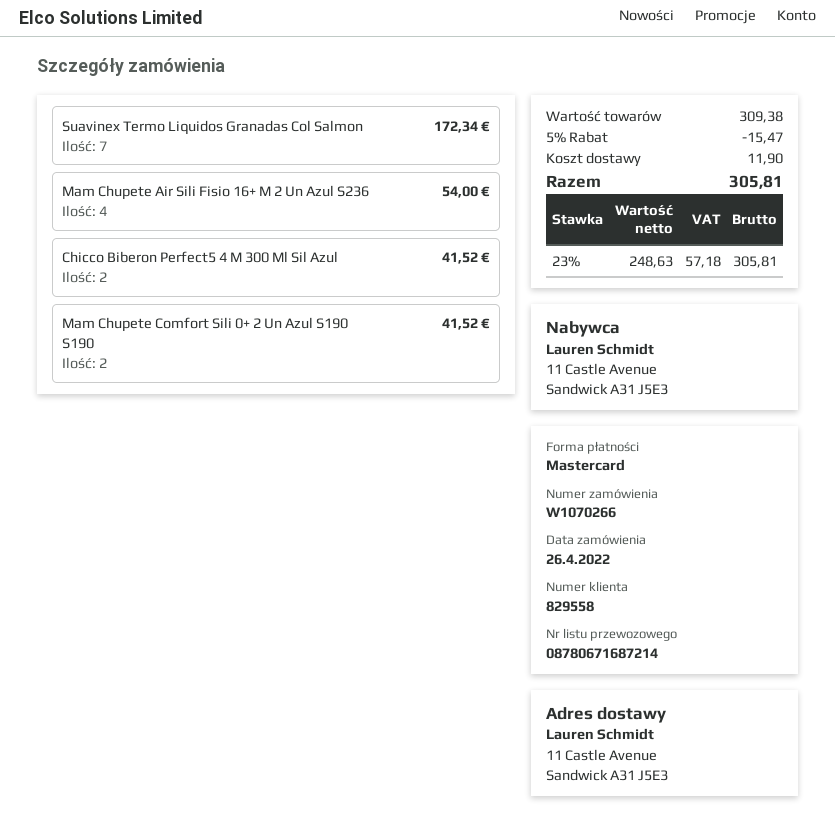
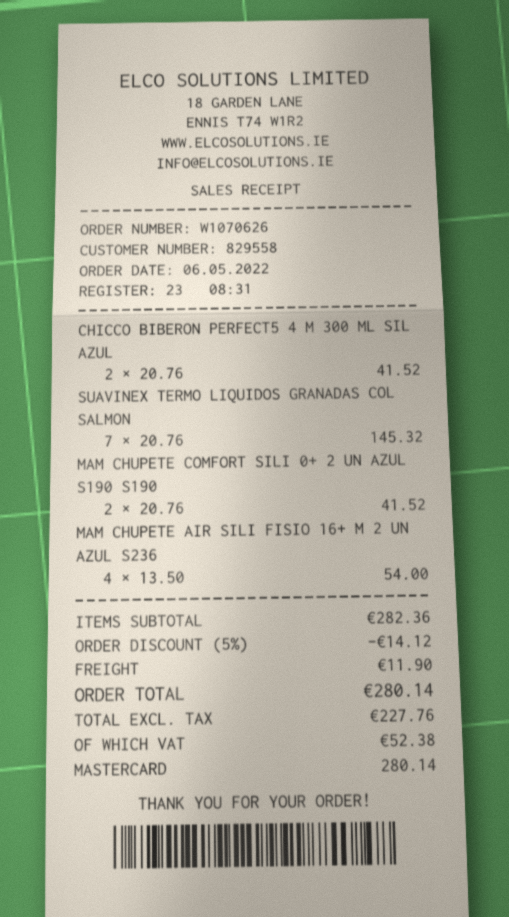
order number: W1070266 -> W1070626
order date: 2022-04-26 -> 2022-05-06
Suavinex Termo Liquidos Granadas Col Salmon: 7 for 172.34 -> 7 for 145.32
subtotal: 309.38 -> 282.36
discount: 5% = 15.47 -> 5% = 14.12
net: 248.63 -> 227.76
tax: 57.18 -> 52.38
total: 305.81 -> 280.14

